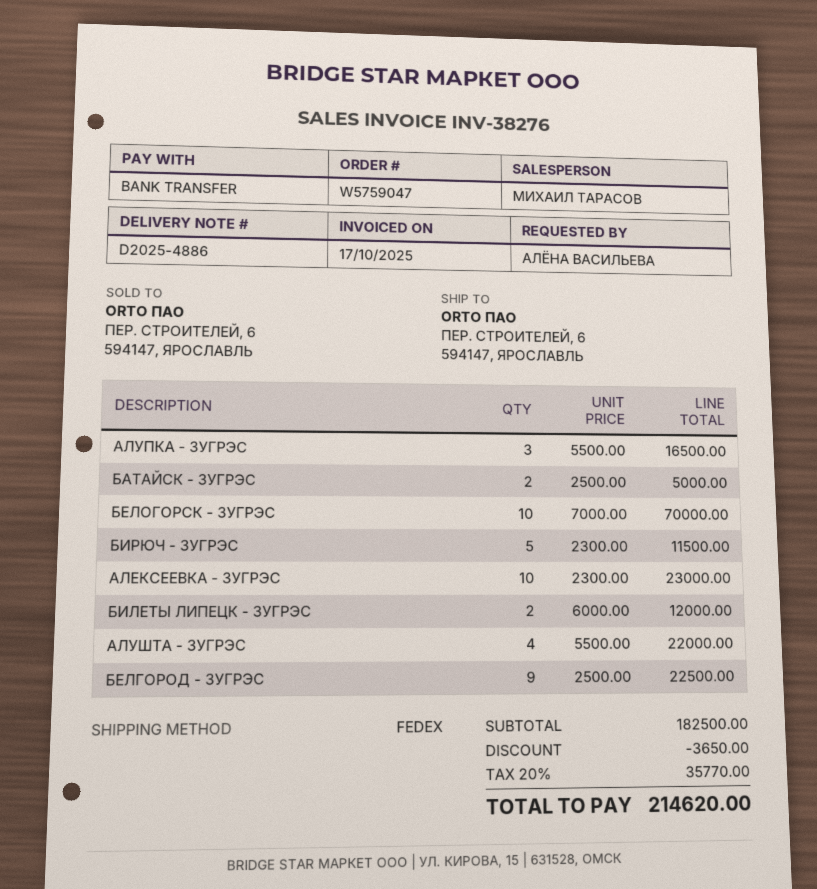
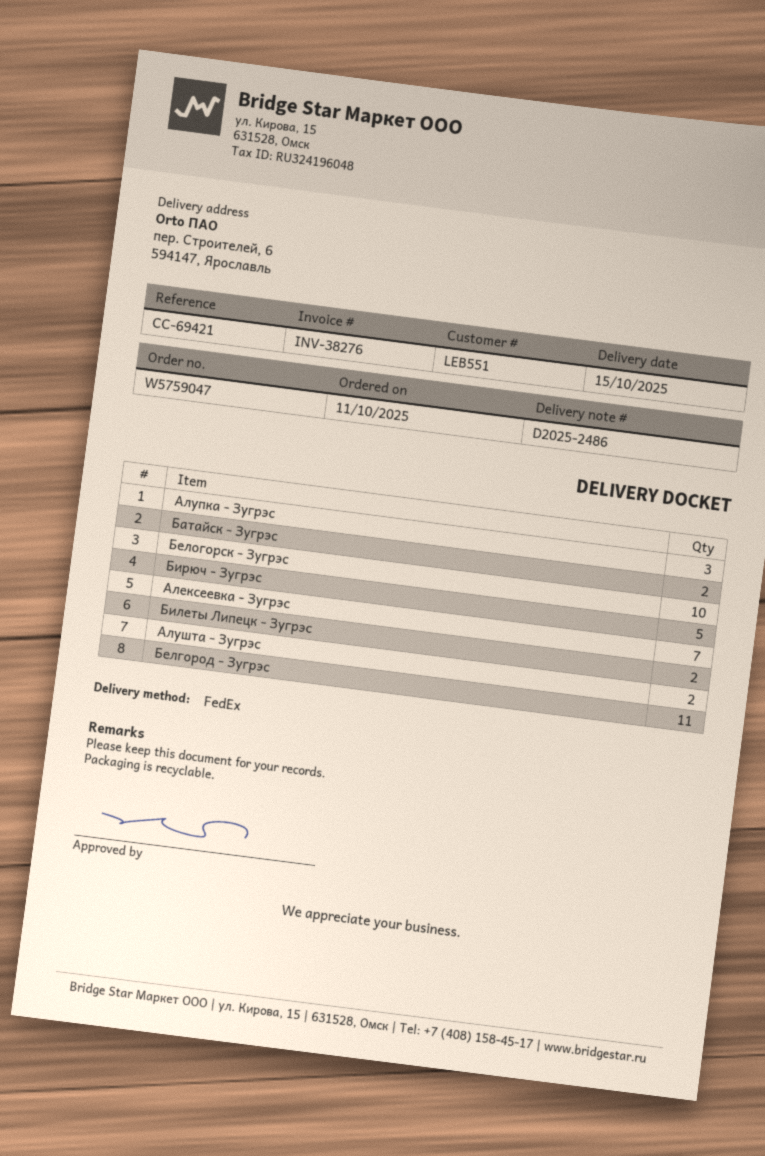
delivery note number: D2025-4886 -> D2025-2486
АЛЕКСЕЕВКА - ЗУГРЭС: 10 -> 7
АЛУШТА - ЗУГРЭС: 4 -> 2
БЕЛГОРОД - ЗУГРЭС: 9 -> 11

